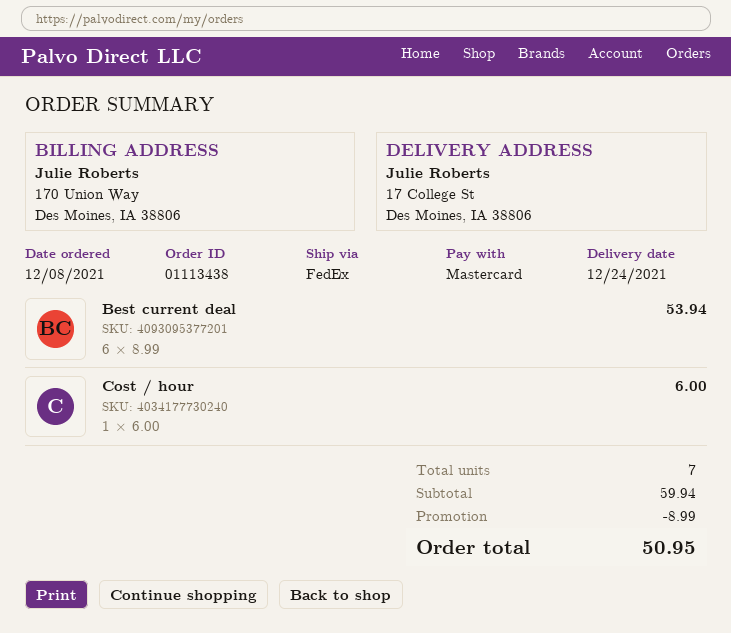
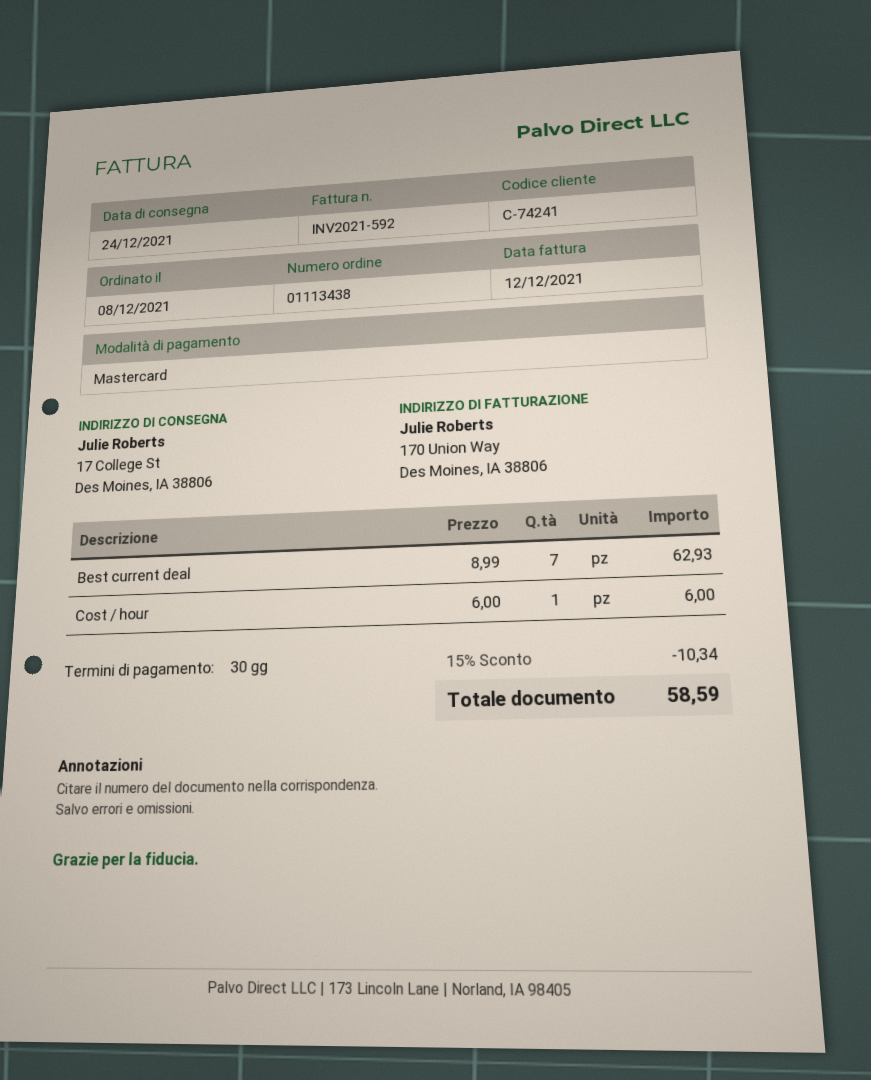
Best current deal: 6 x 8.99 = 53.94 -> 7 x 8.99 = 62.93
discount: 8.99 -> 10.34
total: 50.95 -> 58.59

